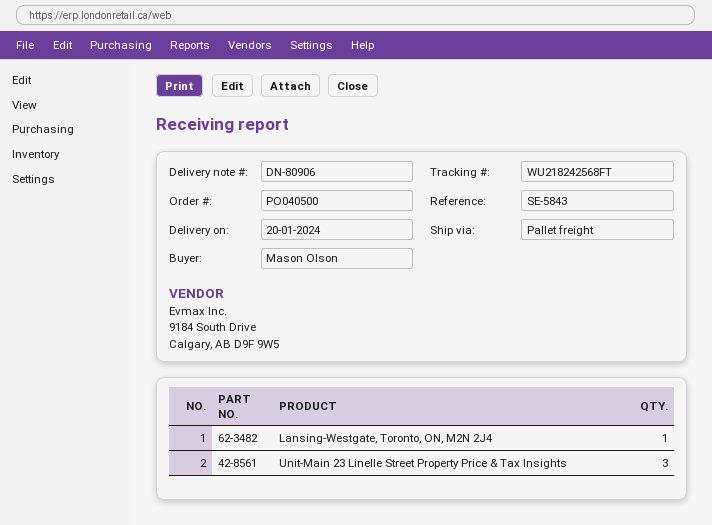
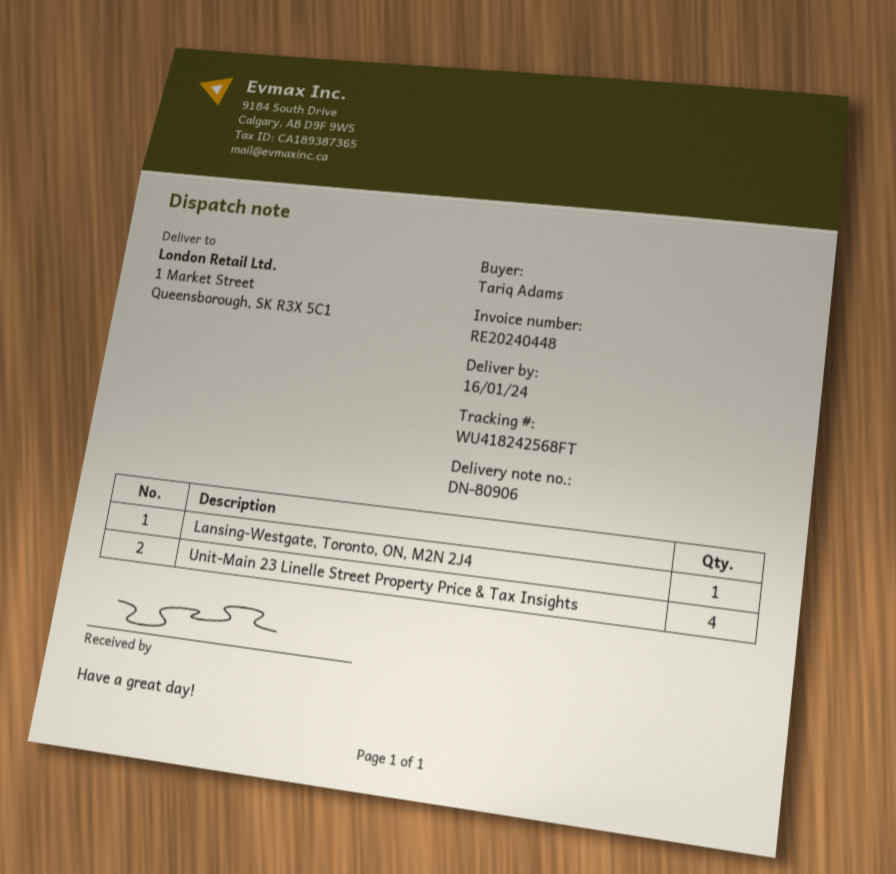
delivery date: 2024-01-20 -> 2024-01-16
ordered by: Mason Olson -> Tariq Adams
tracking number: WU218242568FT -> WU418242568FT
Unit-Main 23 Linelle Street Property Price & Tax Insights: 3 -> 4

